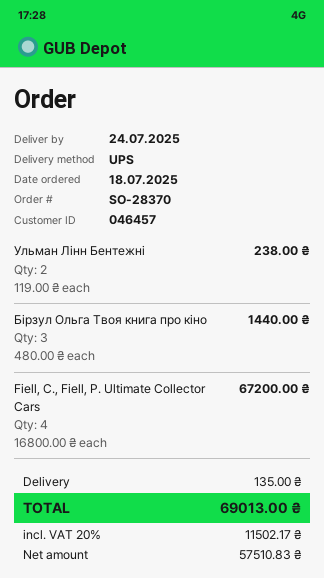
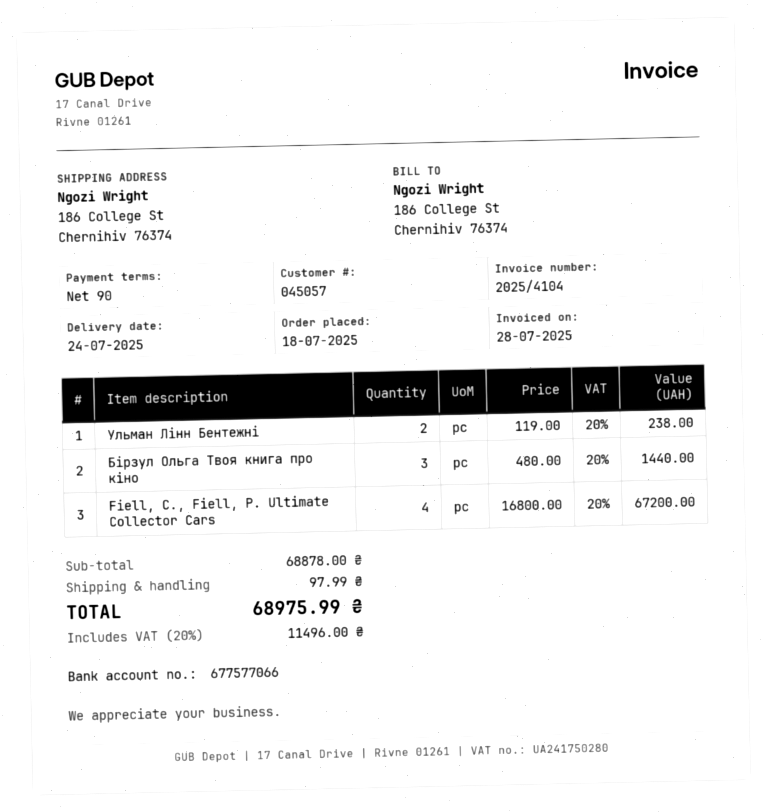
customer number: 046457 -> 045057
shipping: 135.00 -> 97.99
tax: 20% = 11502.17 -> 20% = 11496.00
total: 69013.00 -> 68975.99

